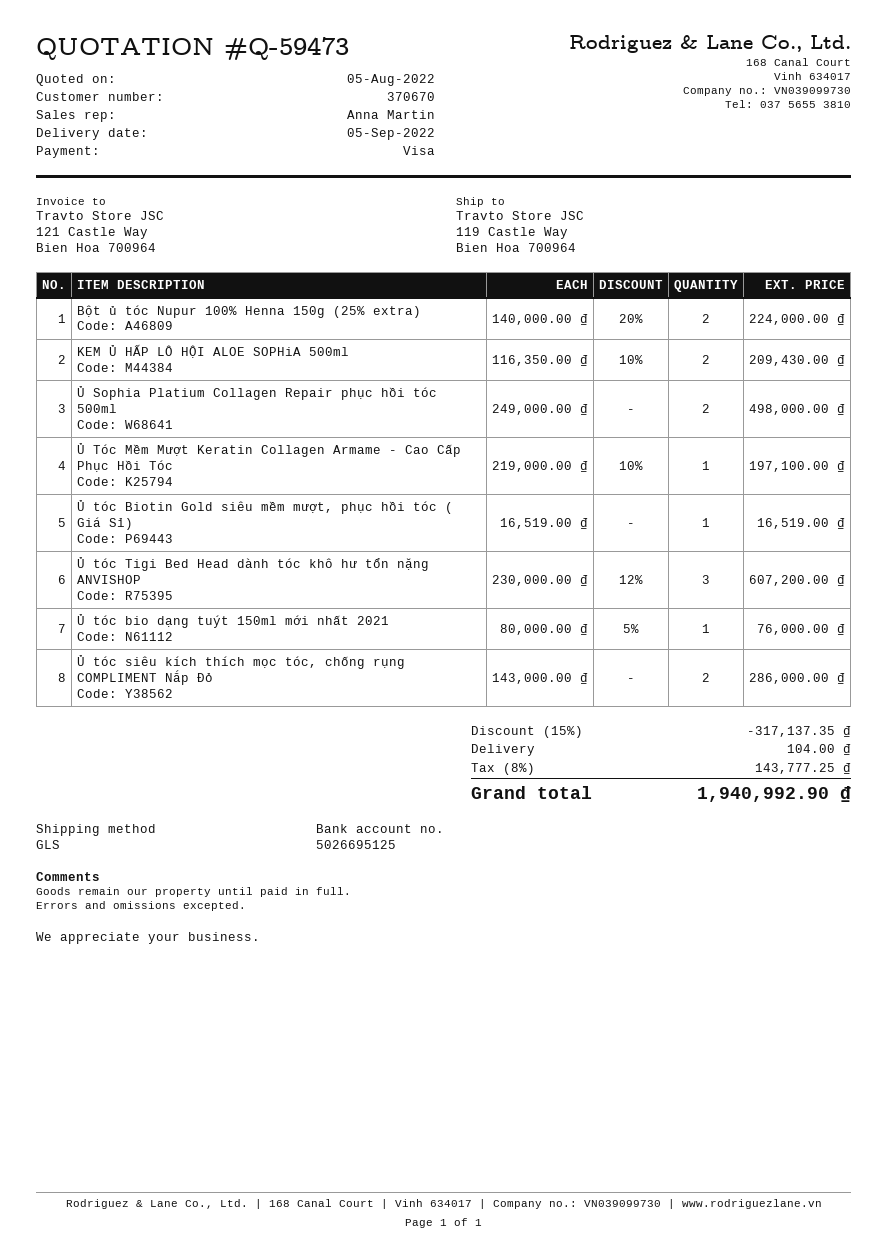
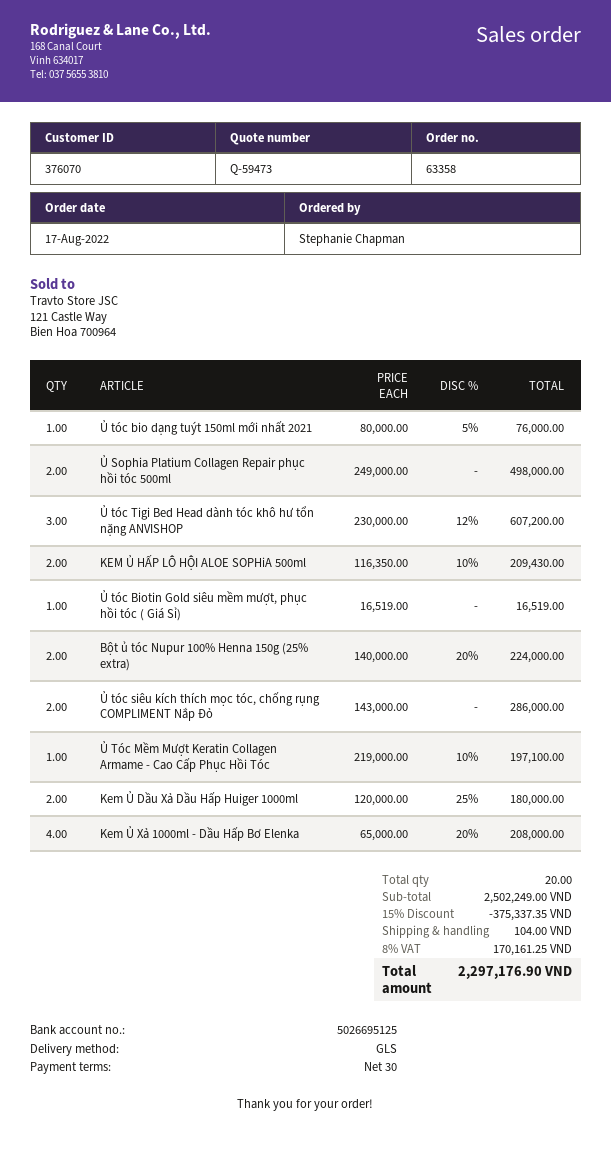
customer number: 370670 -> 376070
Kem Ủ Dầu Xả Dầu Hấp Huiger 1000ml: none -> 2 x 120000.00 - 25% = 180000.00
Kem Ủ Xả 1000ml - Dầu Hấp Bơ Elenka: none -> 4 x 65000.00 - 20% = 208000.00
discount: 15% = 317137.35 -> 15% = 375337.35
tax: 8% = 143777.25 -> 8% = 170161.25
total: 1940992.90 -> 2297176.90

